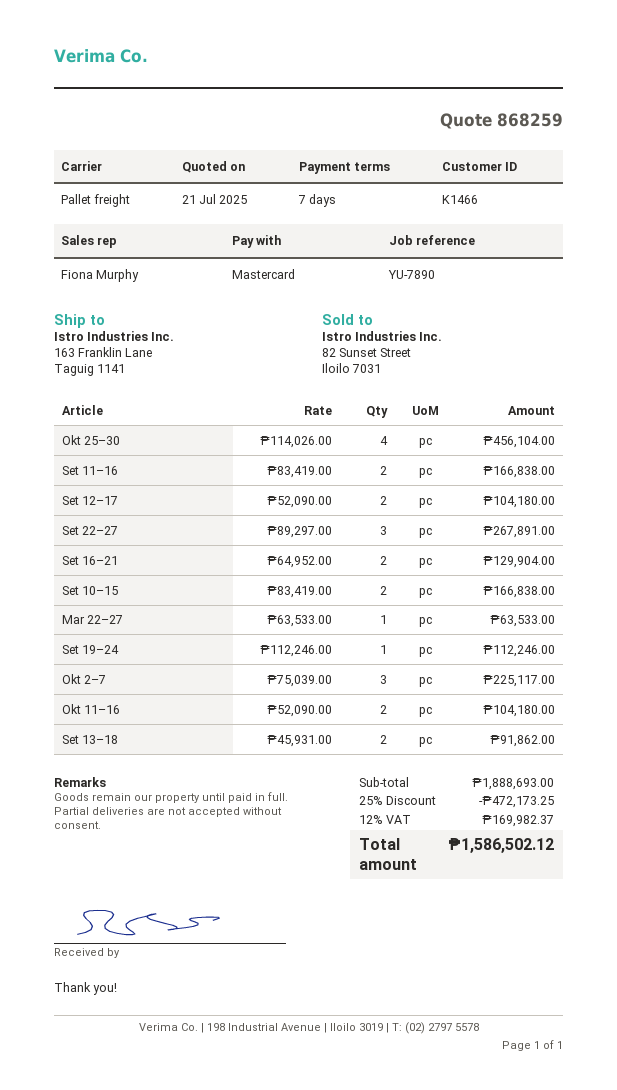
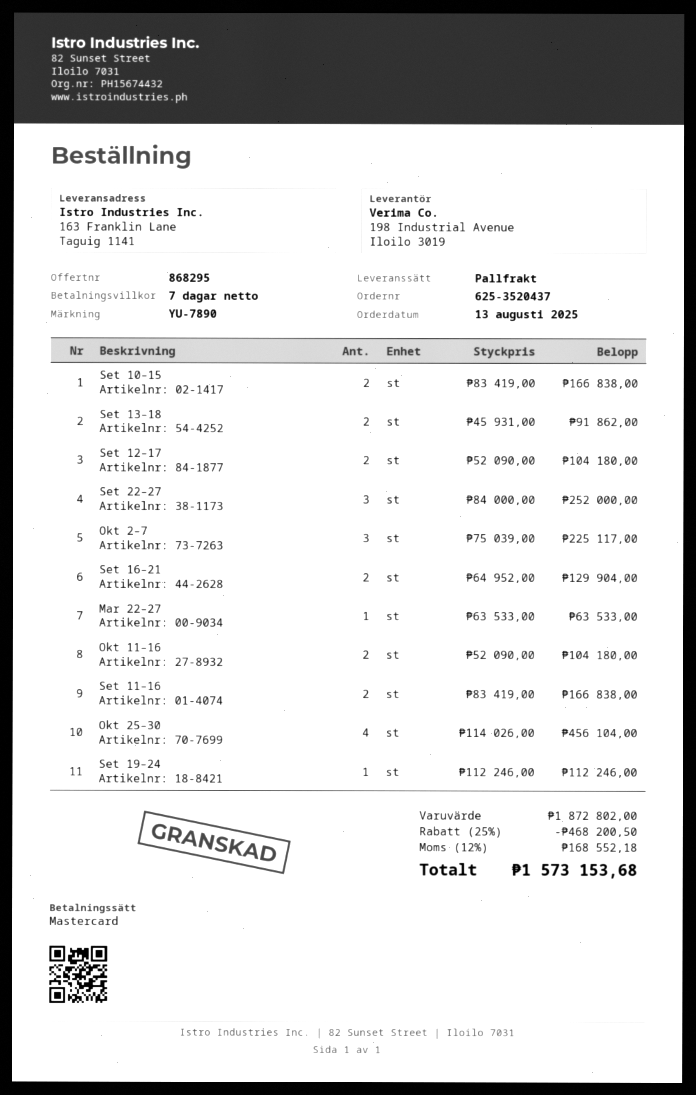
quote number: 868259 -> 868295
Set 22–27: 3 x 89297.00 = 267891.00 -> 3 x 84000.00 = 252000.00
subtotal: 1888693.00 -> 1872802.00
discount: 25% = 472173.25 -> 25% = 468200.50
tax: 12% = 169982.37 -> 12% = 168552.18
total: 1586502.12 -> 1573153.68

